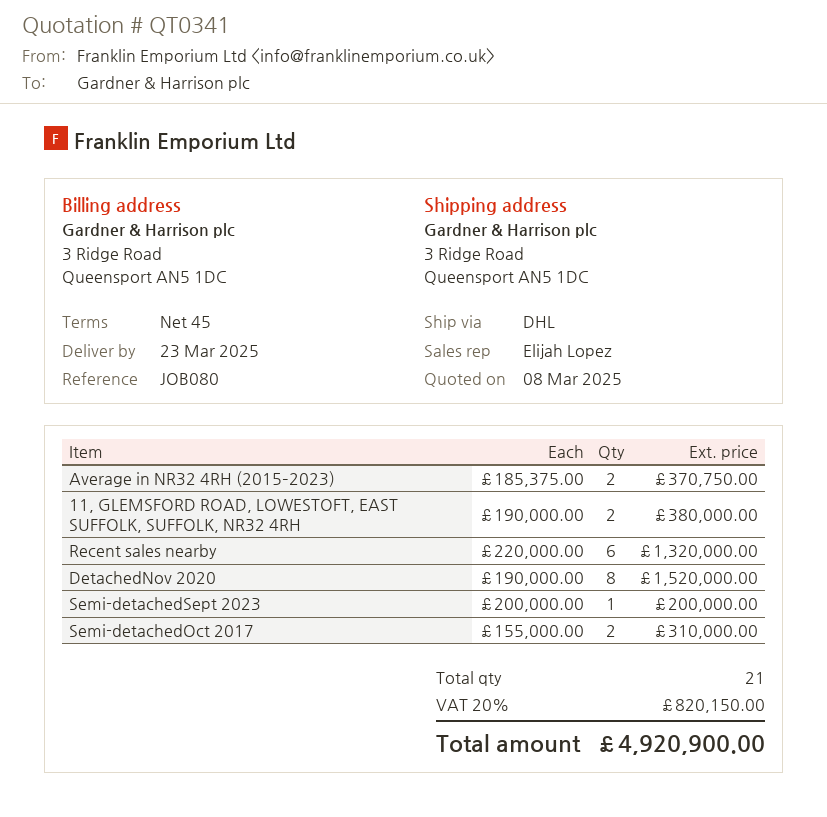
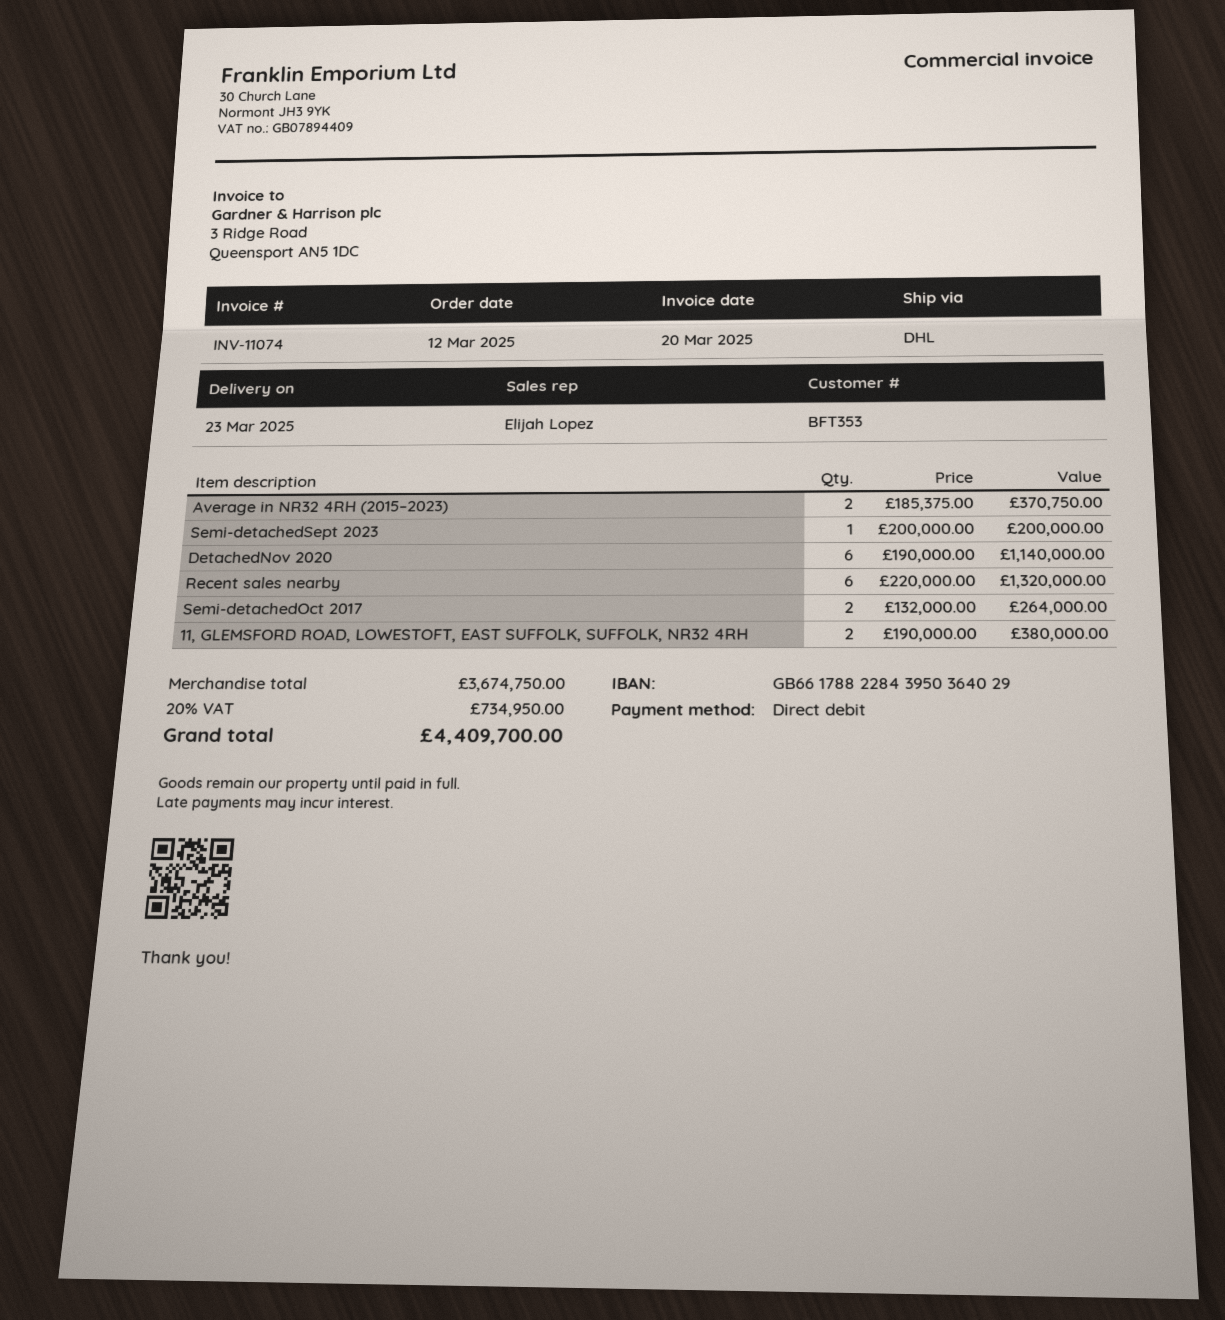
DetachedNov 2020: 8 x 190000.00 = 1520000.00 -> 6 x 190000.00 = 1140000.00
Semi-detachedOct 2017: 2 x 155000.00 = 310000.00 -> 2 x 132000.00 = 264000.00
tax: 20% = 820150.00 -> 20% = 734950.00
total: 4920900.00 -> 4409700.00

